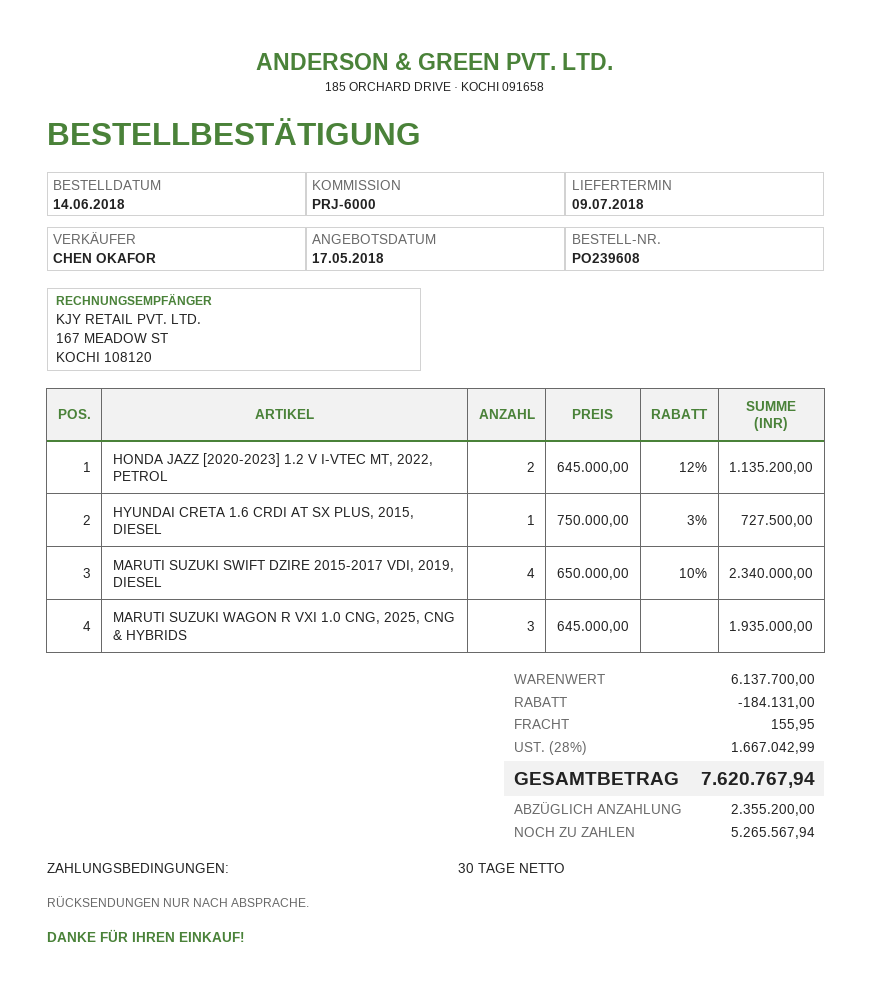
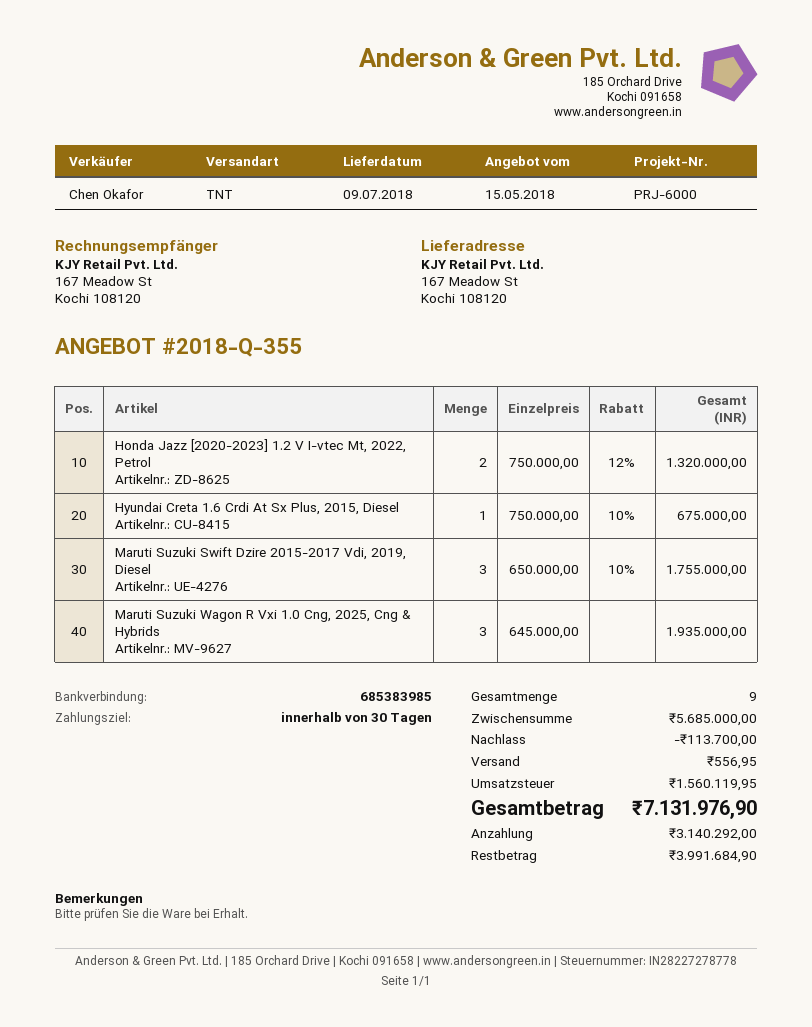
quote date: 2018-05-17 -> 2018-05-15
HONDA JAZZ [2020-2023] 1.2 V I-VTEC MT, 2022, PETROL: 2 x 645000.00 - 12% = 1135200.00 -> 2 x 750000.00 - 12% = 1320000.00
HYUNDAI CRETA 1.6 CRDI AT SX PLUS, 2015, DIESEL: 1 x 750000.00 - 3% = 727500.00 -> 1 x 750000.00 - 10% = 675000.00
MARUTI SUZUKI SWIFT DZIRE 2015-2017 VDI, 2019, DIESEL: 4 x 650000.00 - 10% = 2340000.00 -> 3 x 650000.00 - 10% = 1755000.00
subtotal: 6137700.00 -> 5685000.00
discount: 184131.00 -> 113700.00
shipping: 155.95 -> 556.95
tax: 1667042.99 -> 1560119.95
total: 7620767.94 -> 7131976.90
deposit: 2355200.00 -> 3140292.00
balance: 5265567.94 -> 3991684.90

